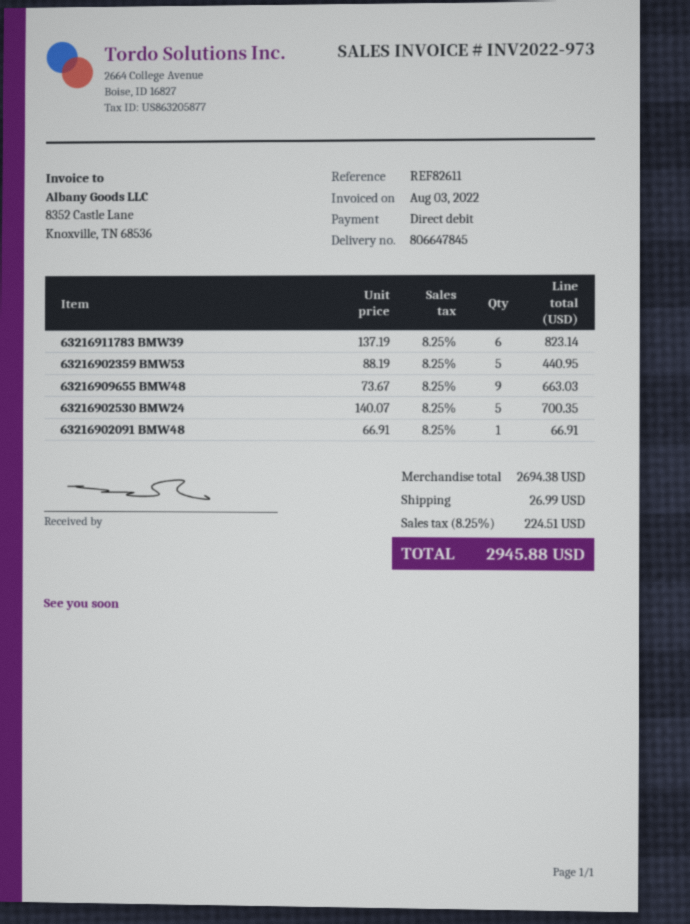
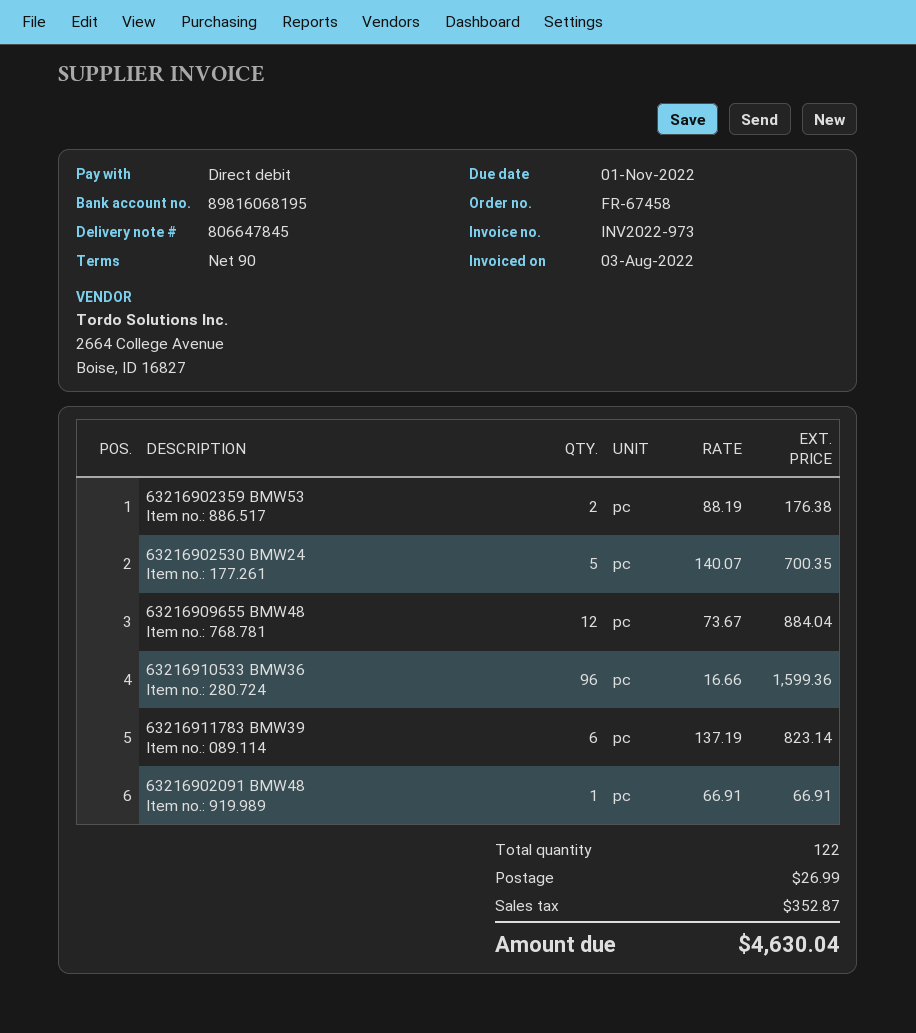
63216902359 BMW53: 5 x 88.19 = 440.95 -> 2 x 88.19 = 176.38
63216909655 BMW48: 9 x 73.67 = 663.03 -> 12 x 73.67 = 884.04
63216910533 BMW36: none -> 96 x 16.66 = 1599.36
tax: 224.51 -> 352.87
total: 2945.88 -> 4630.04

